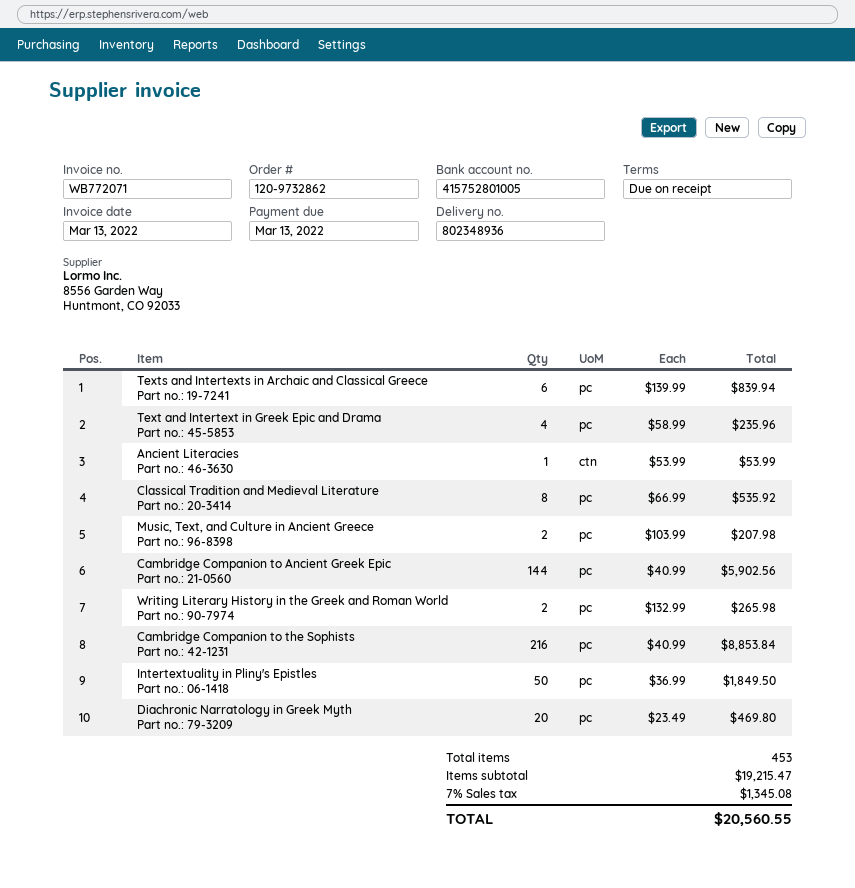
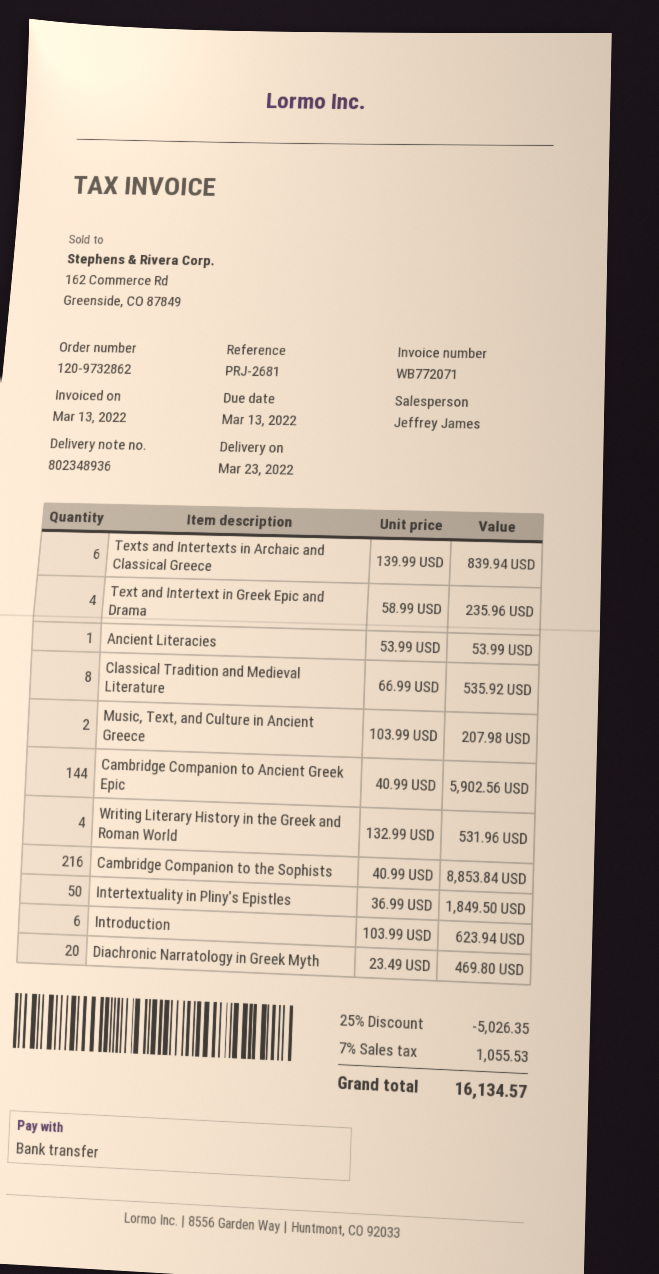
Writing Literary History in the Greek and Roman World: 2 x 132.99 = 265.98 -> 4 x 132.99 = 531.96
Introduction: none -> 6 x 103.99 = 623.94
discount: none -> 25% = 5026.35
tax: 7% = 1345.08 -> 7% = 1055.53
total: 20560.55 -> 16134.57

